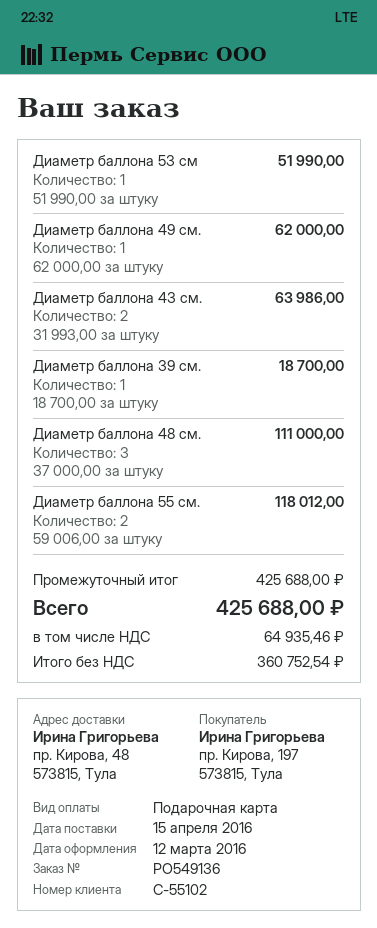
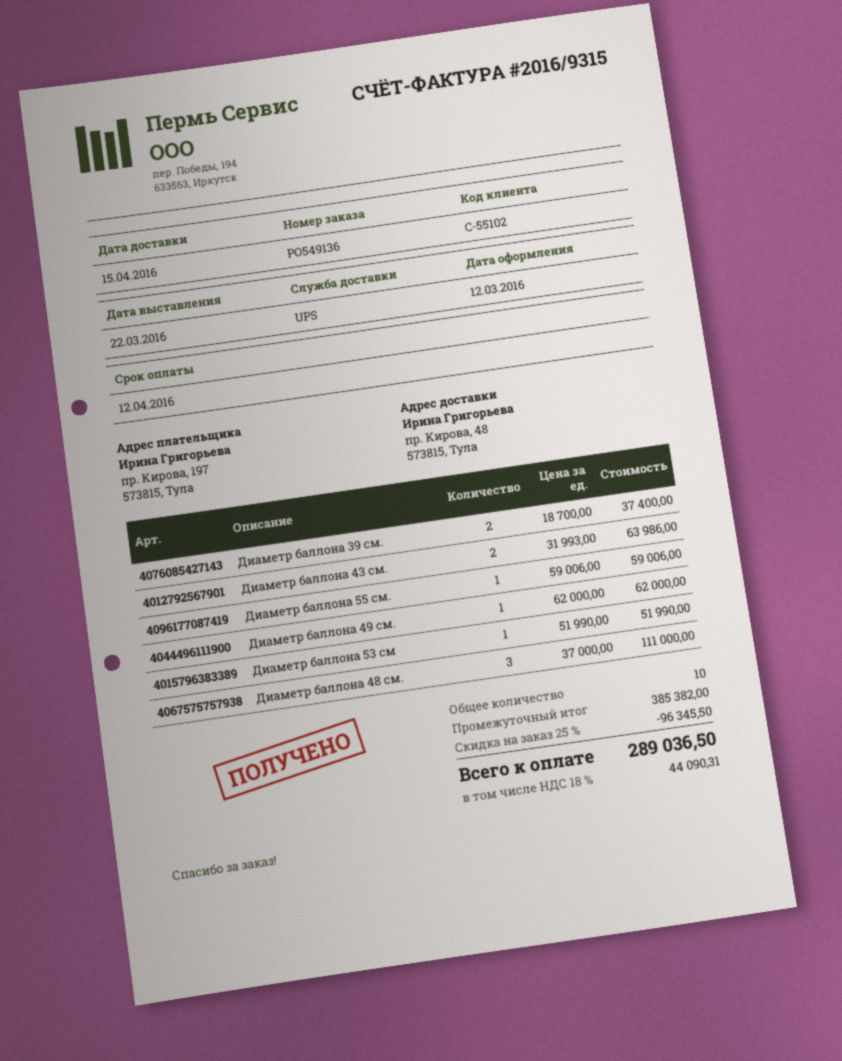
Диаметр баллона 39 см.: 1 x 18700.00 = 18700.00 -> 2 x 18700.00 = 37400.00
Диаметр баллона 55 см.: 2 x 59006.00 = 118012.00 -> 1 x 59006.00 = 59006.00
subtotal: 425688.00 -> 385382.00
discount: none -> 25% = 96345.50
tax: 64935.46 -> 44090.31
total: 425688.00 -> 289036.50

